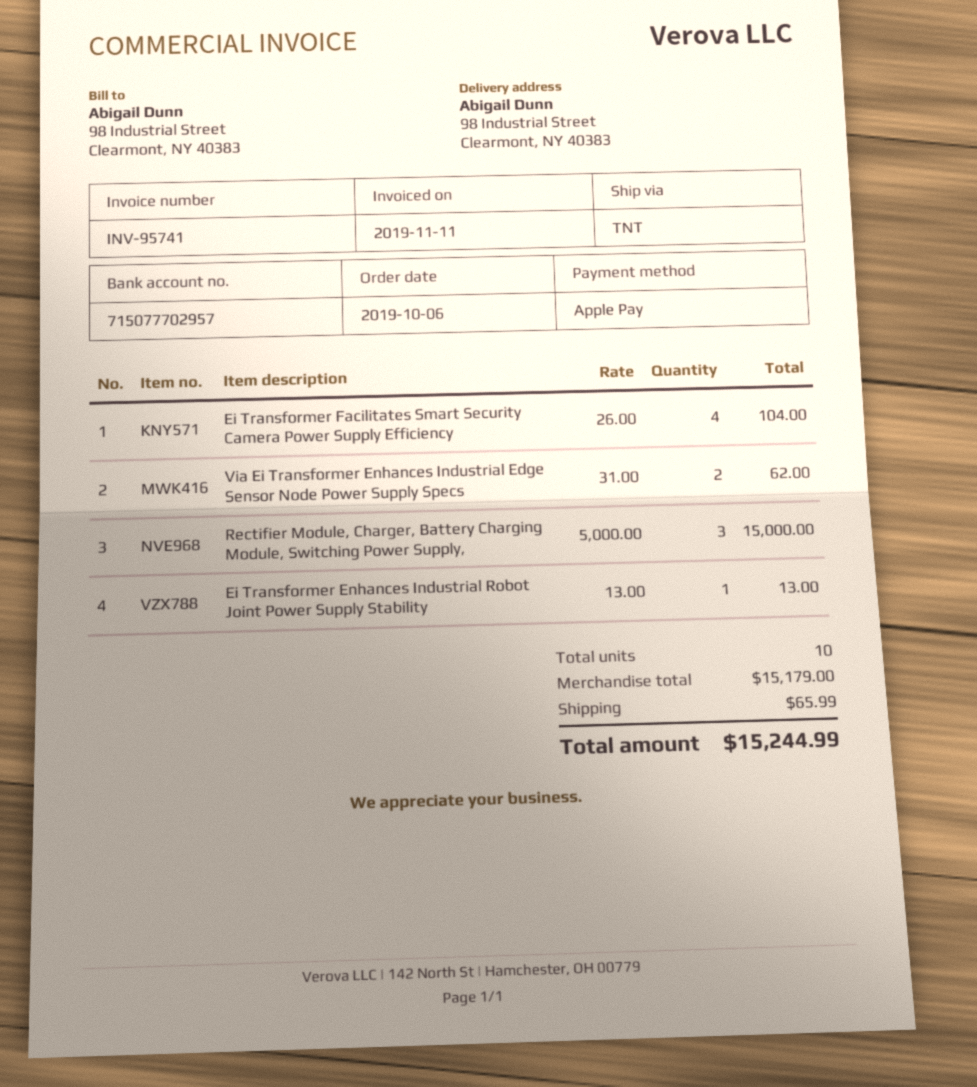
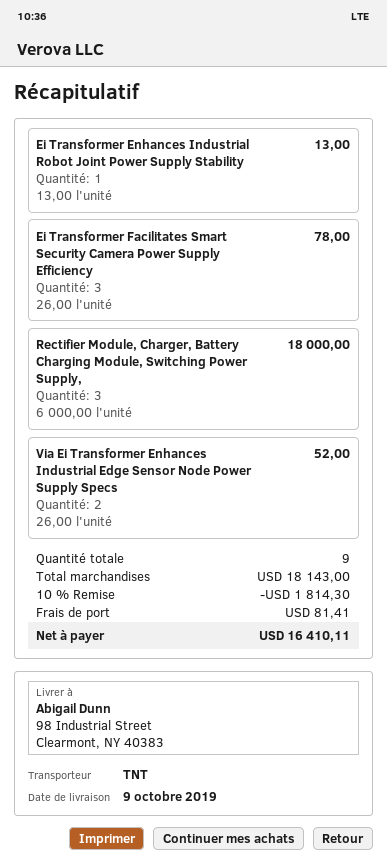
Ei Transformer Facilitates Smart Security Camera Power Supply Efficiency: 4 x 26.00 = 104.00 -> 3 x 26.00 = 78.00
Via Ei Transformer Enhances Industrial Edge Sensor Node Power Supply Specs: 2 x 31.00 = 62.00 -> 2 x 26.00 = 52.00
Rectifier Module, Charger, Battery Charging Module, Switching Power Supply,: 3 x 5000.00 = 15000.00 -> 3 x 6000.00 = 18000.00
total quantity: 10 -> 9
subtotal: 15179.00 -> 18143.00
discount: none -> 10% = 1814.30
shipping: 65.99 -> 81.41
total: 15244.99 -> 16410.11

